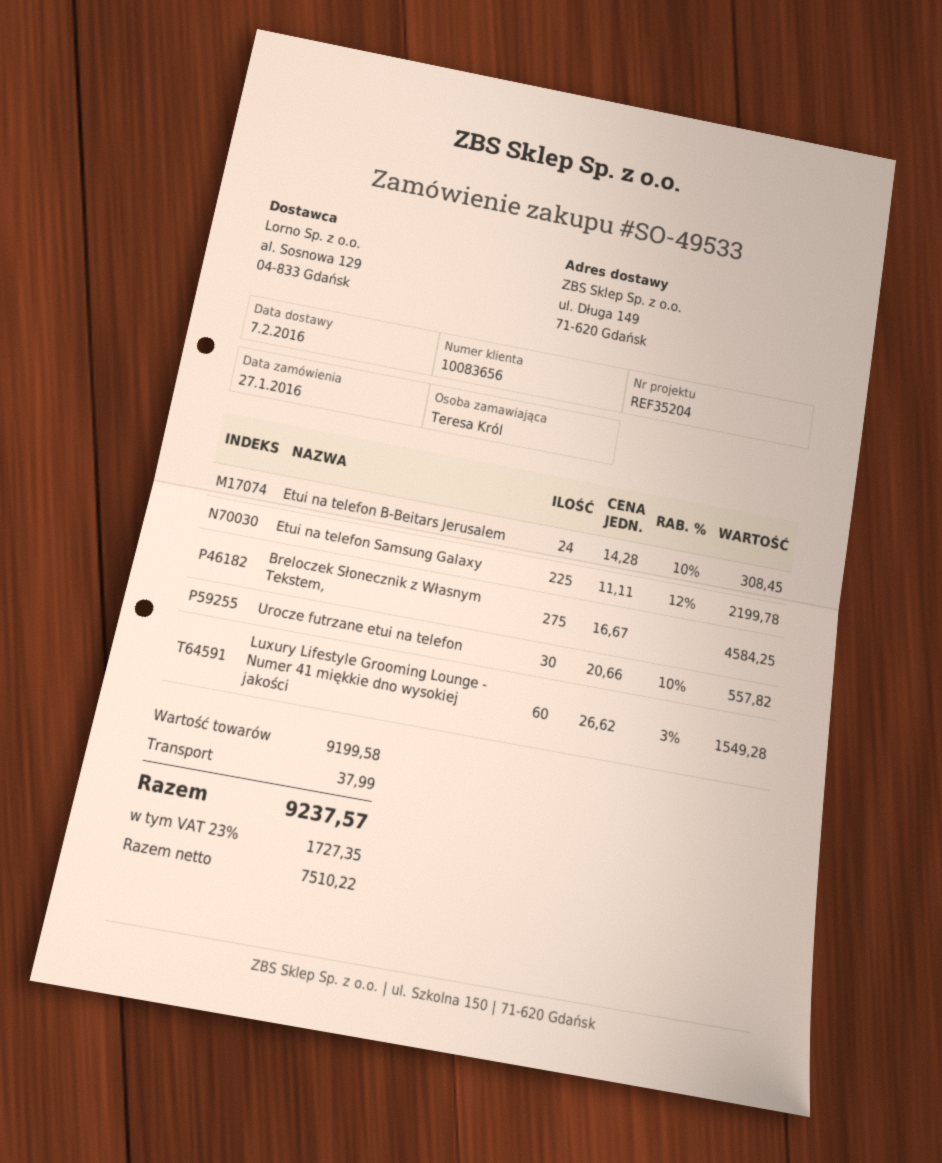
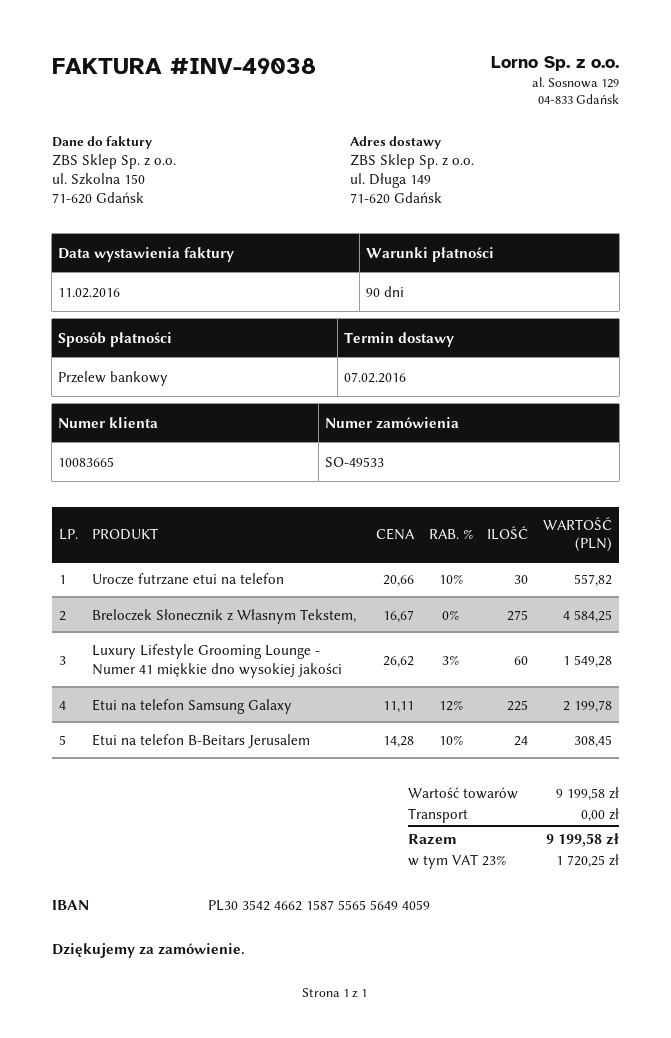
customer number: 10083656 -> 10083665
shipping: 37.99 -> 0.00
tax: 23% = 1727.35 -> 23% = 1720.25
total: 9237.57 -> 9199.58

